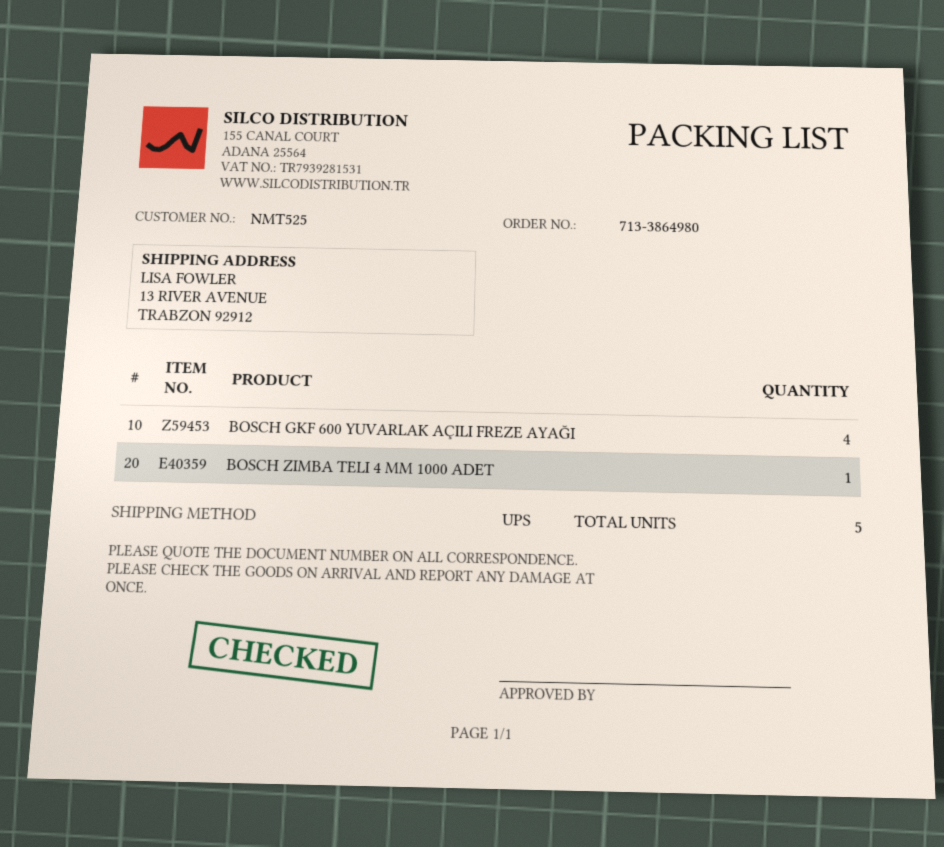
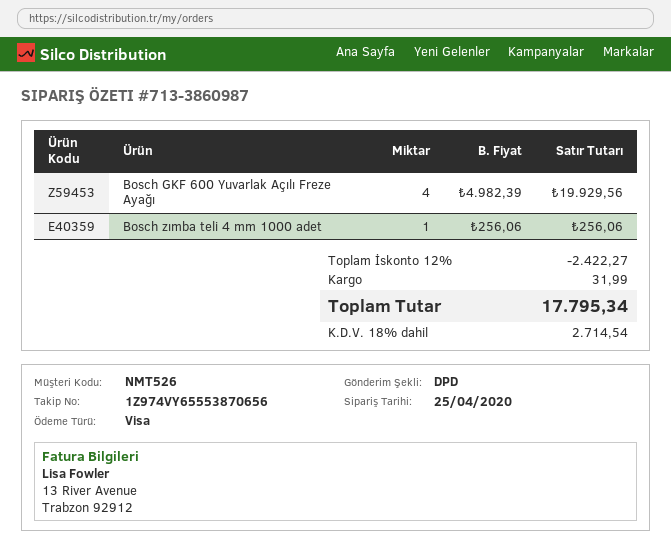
order number: 713-3864980 -> 713-3860987
customer number: NMT525 -> NMT526
shipping method: UPS -> DPD

